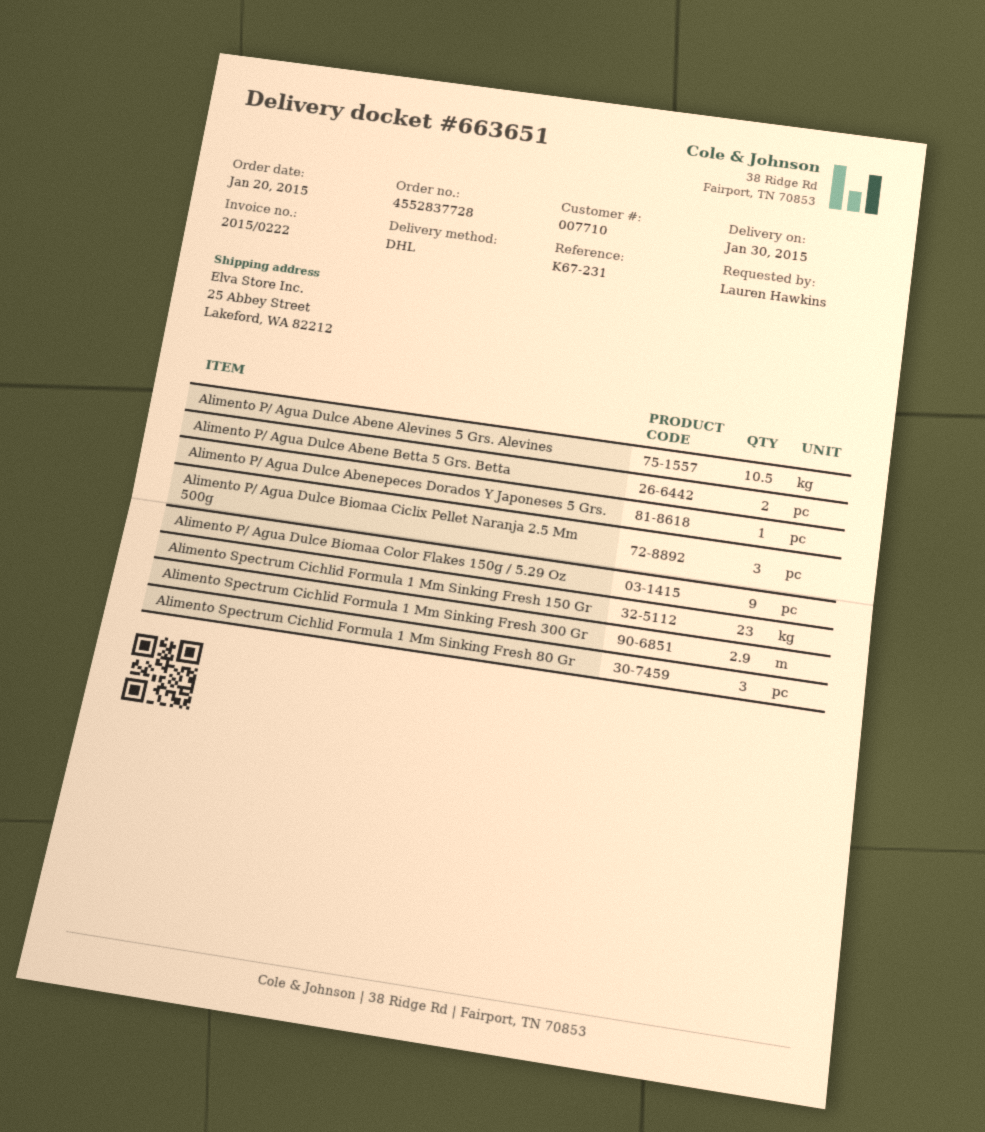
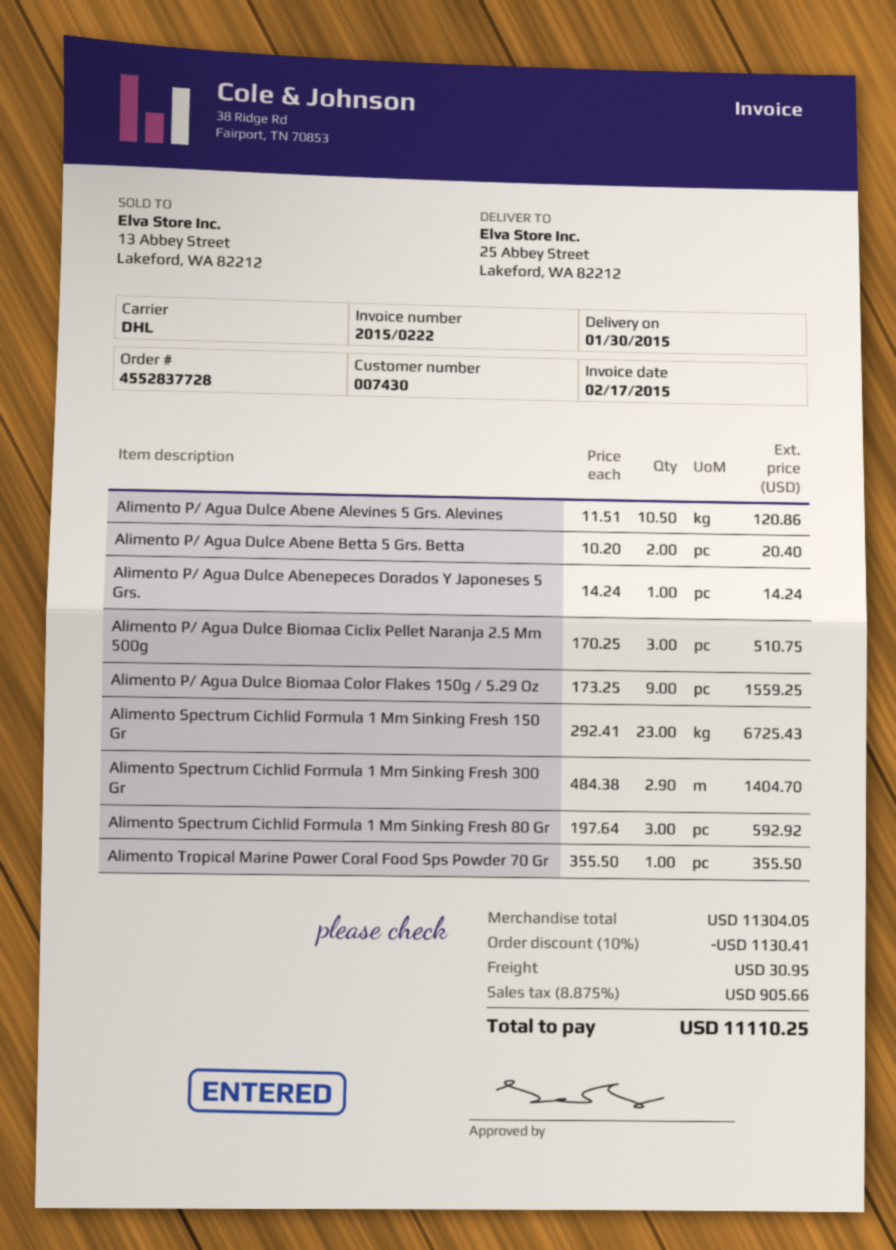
customer number: 007710 -> 007430
Alimento Tropical Marine Power Coral Food Sps Powder 70 Gr: none -> 1

